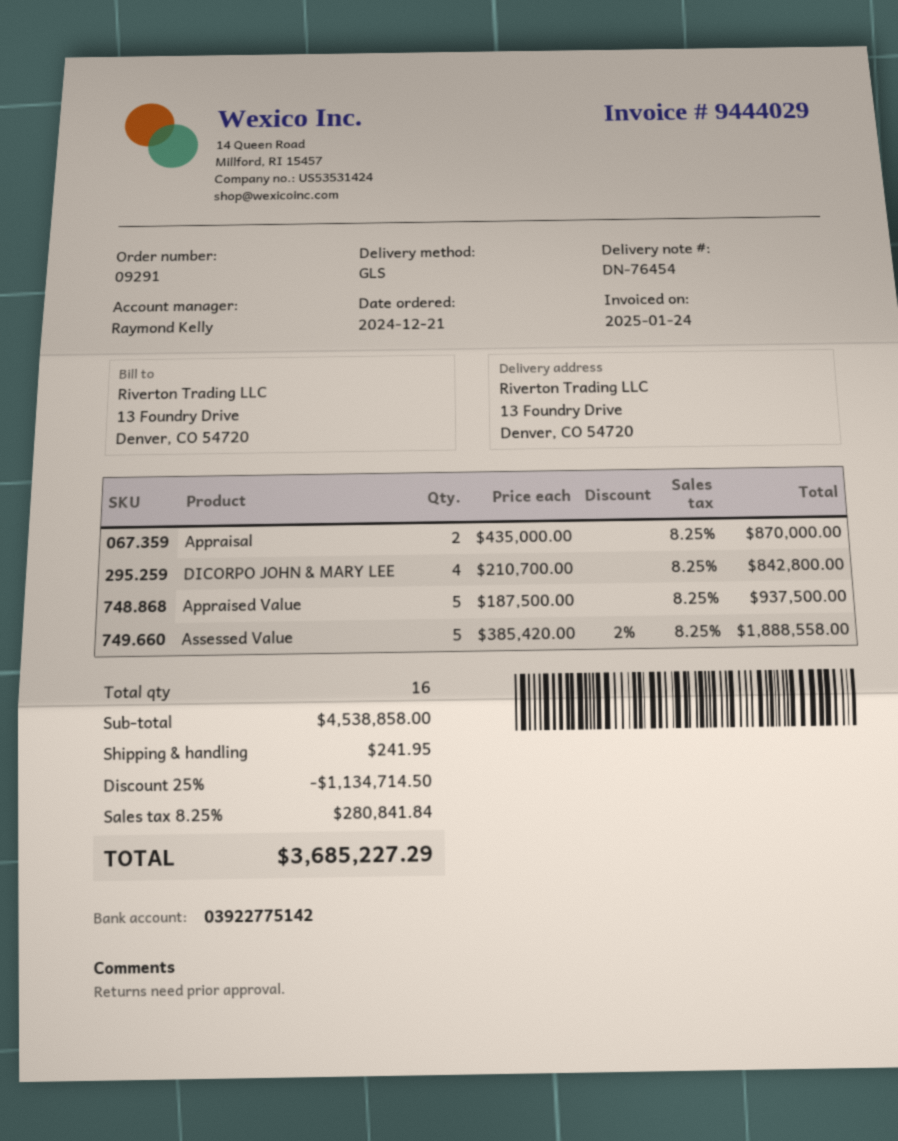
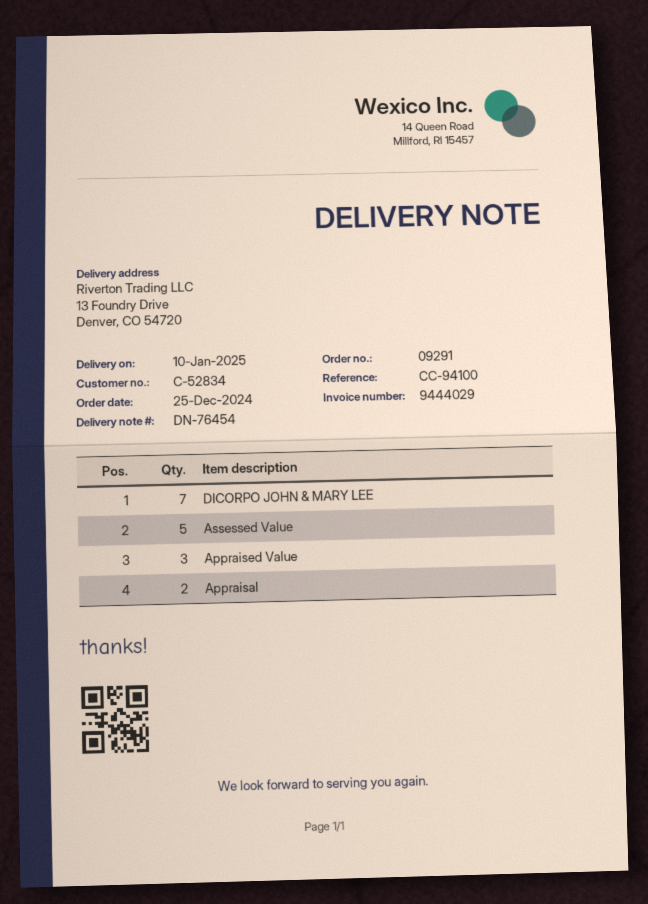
order date: 2024-12-21 -> 2024-12-25
DICORPO JOHN & MARY LEE: 4 -> 7
Appraised Value: 5 -> 3

